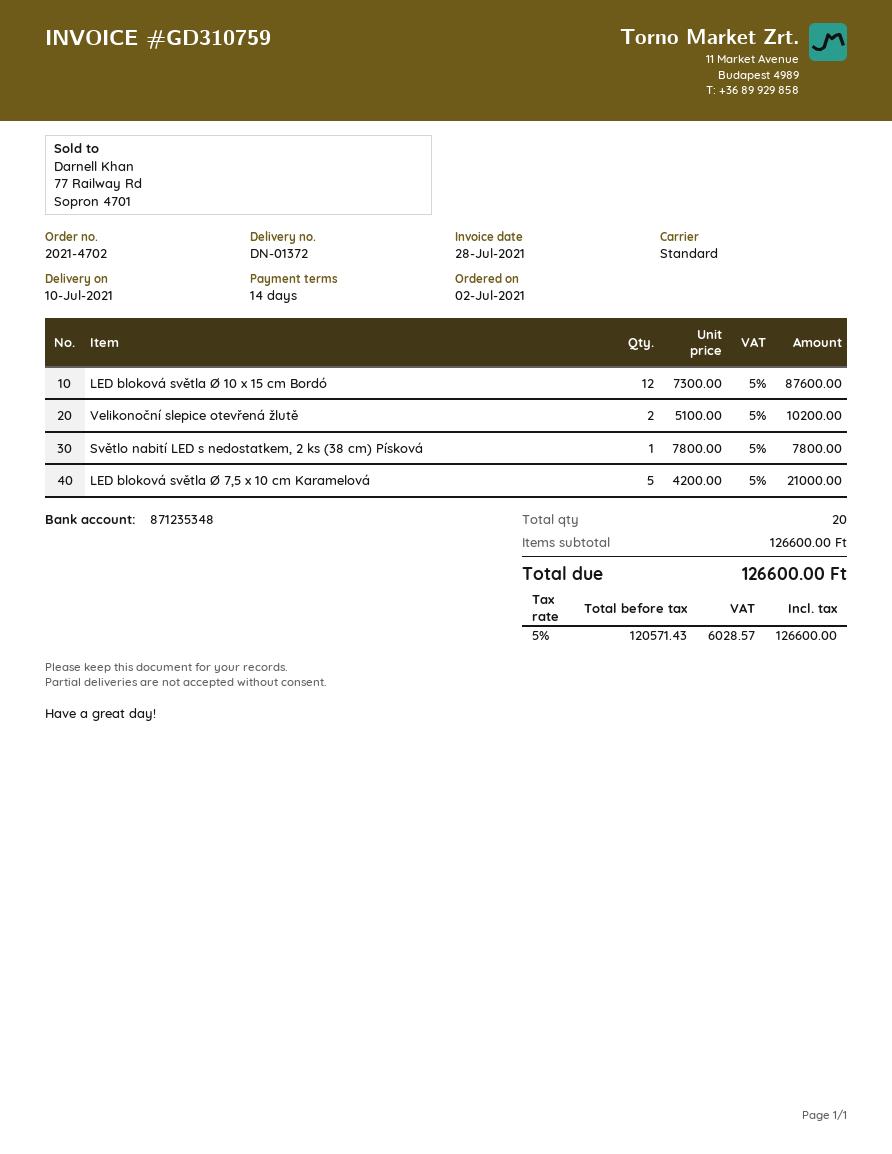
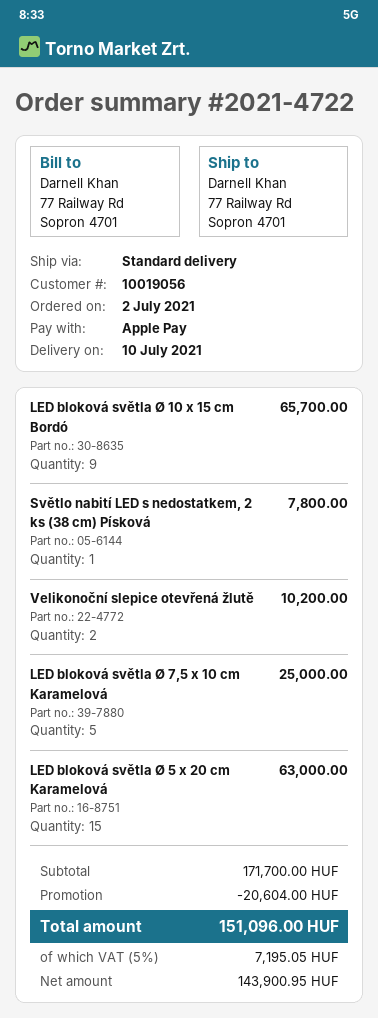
order number: 2021-4702 -> 2021-4722
LED bloková světla Ø 10 x 15 cm Bordó: 12 for 87600.00 -> 9 for 65700.00
LED bloková světla Ø 7,5 x 10 cm Karamelová: 5 for 21000.00 -> 5 for 25000.00
LED bloková světla Ø 5 x 20 cm Karamelová: none -> 15 for 63000.00
subtotal: 126600.00 -> 171700.00
discount: none -> 20604.00
net: 120571.43 -> 143900.95
tax: 5% = 6028.57 -> 5% = 7195.05
total: 126600.00 -> 151096.00

